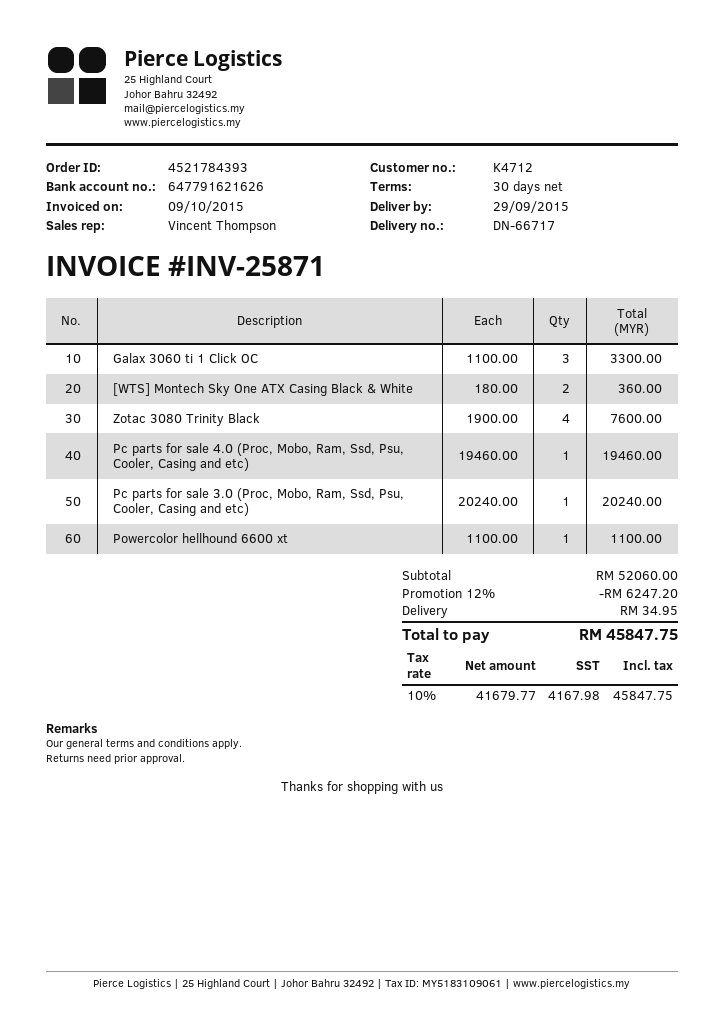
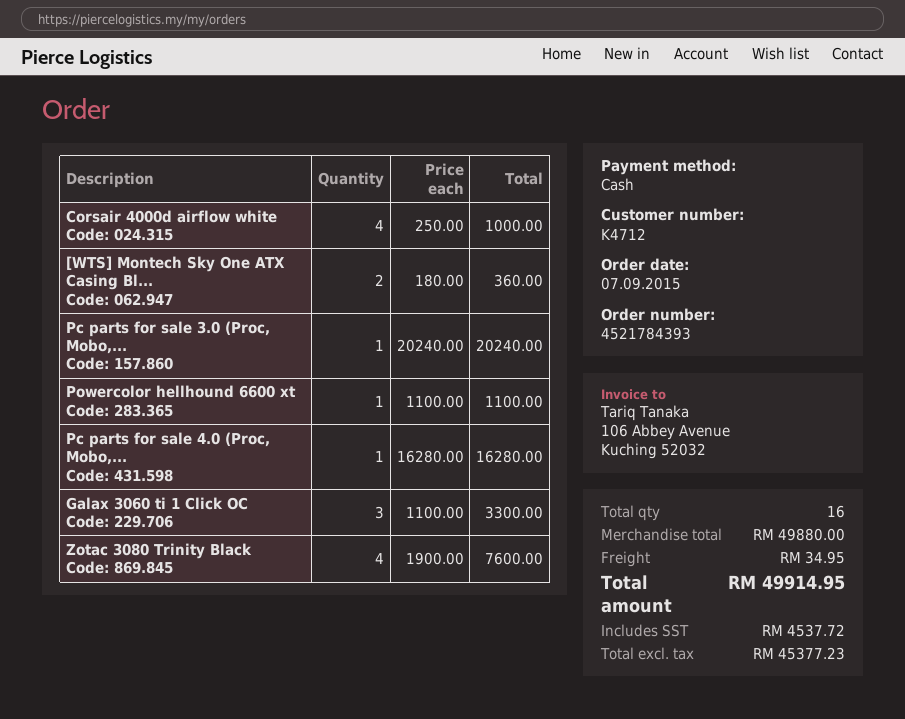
Pc parts for sale 4.0 (Proc, Mobo, Ram, Ssd, Psu, Cooler, Casing and etc): 1 x 19460.00 = 19460.00 -> 1 x 16280.00 = 16280.00
Corsair 4000d airflow white: none -> 4 x 250.00 = 1000.00
subtotal: 52060.00 -> 49880.00
discount: 12% = 6247.20 -> none
net: 41679.77 -> 45377.23
tax: 4167.98 -> 4537.72
total: 45847.75 -> 49914.95

